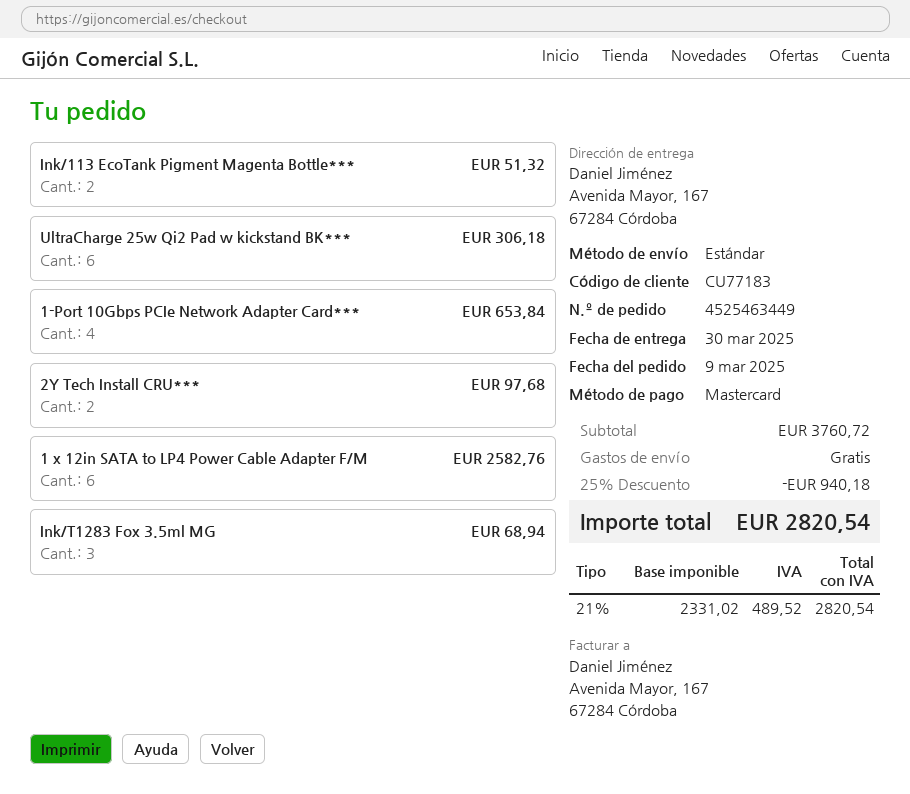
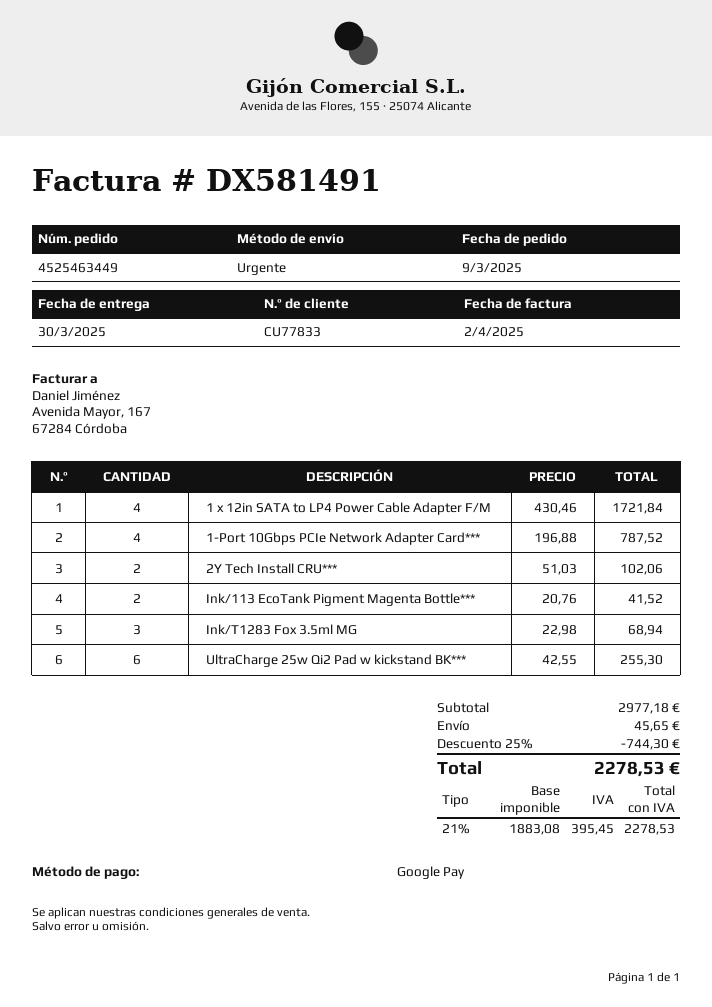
customer number: CU77183 -> CU77833
payment method: Mastercard -> Google Pay
shipping method: standard -> express
Ink/113 EcoTank Pigment Magenta Bottle***: 2 for 51.32 -> 2 for 41.52
UltraCharge 25w Qi2 Pad w kickstand BK***: 6 for 306.18 -> 6 for 255.30
1-Port 10Gbps PCIe Network Adapter Card***: 4 for 653.84 -> 4 for 787.52
2Y Tech Install CRU***: 2 for 97.68 -> 2 for 102.06
1 x 12in SATA to LP4 Power Cable Adapter F/M: 6 for 2582.76 -> 4 for 1721.84
subtotal: 3760.72 -> 2977.18
discount: 25% = 940.18 -> 25% = 744.30
shipping: 0.00 -> 45.65
net: 2331.02 -> 1883.08
tax: 21% = 489.52 -> 21% = 395.45
total: 2820.54 -> 2278.53

